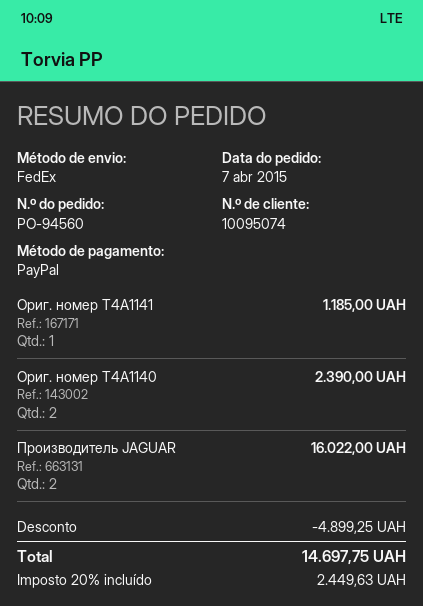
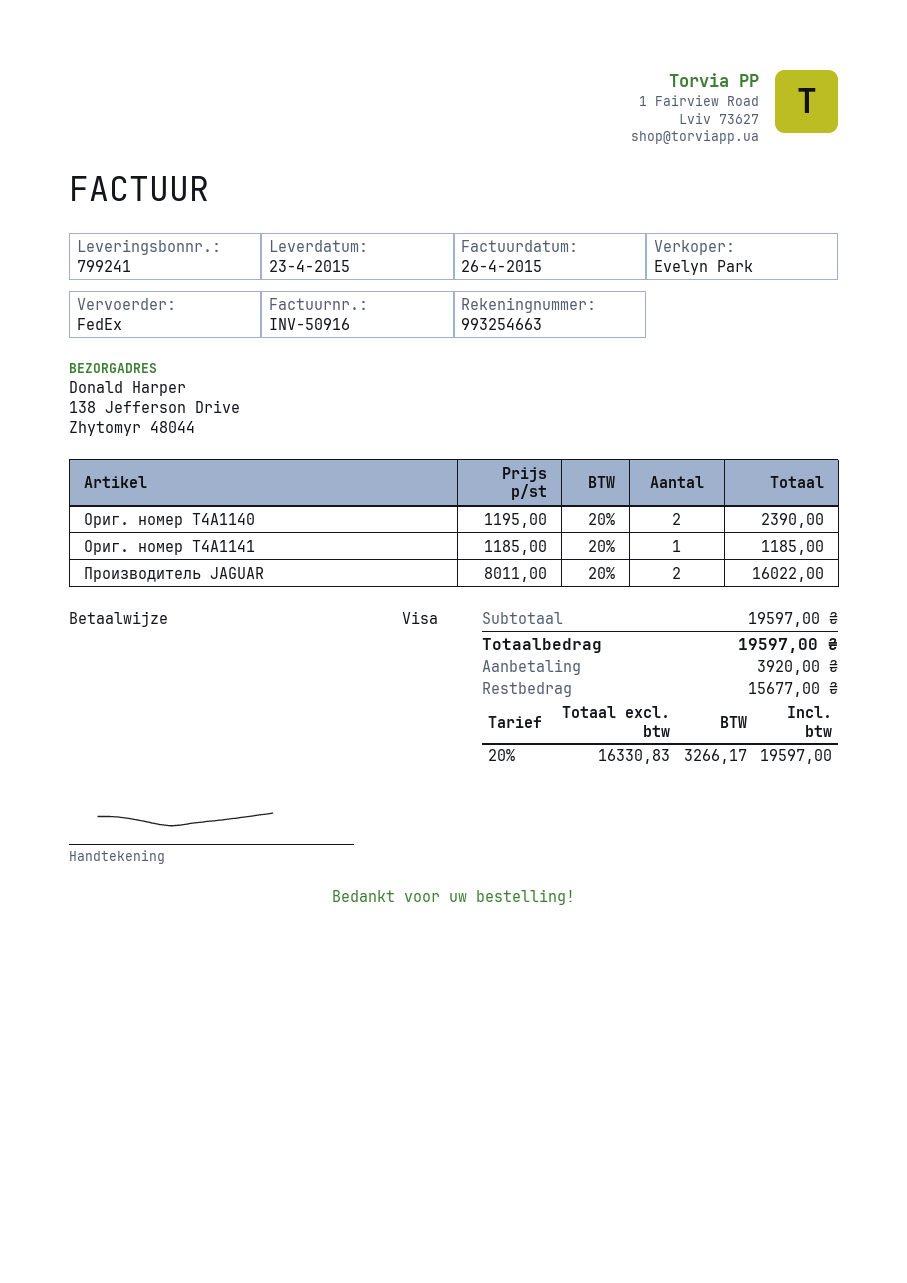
payment method: PayPal -> Visa
discount: 4899.25 -> none
tax: 20% = 2449.63 -> 20% = 3266.17
total: 14697.75 -> 19597.00

